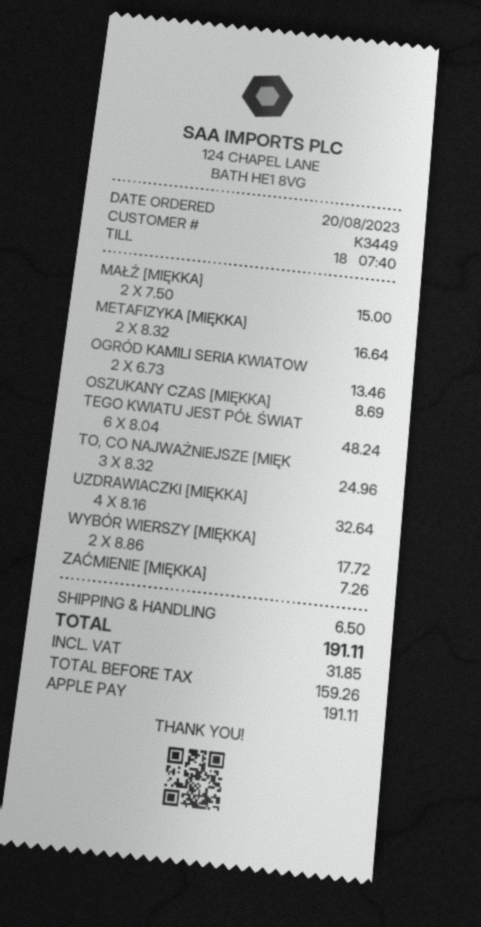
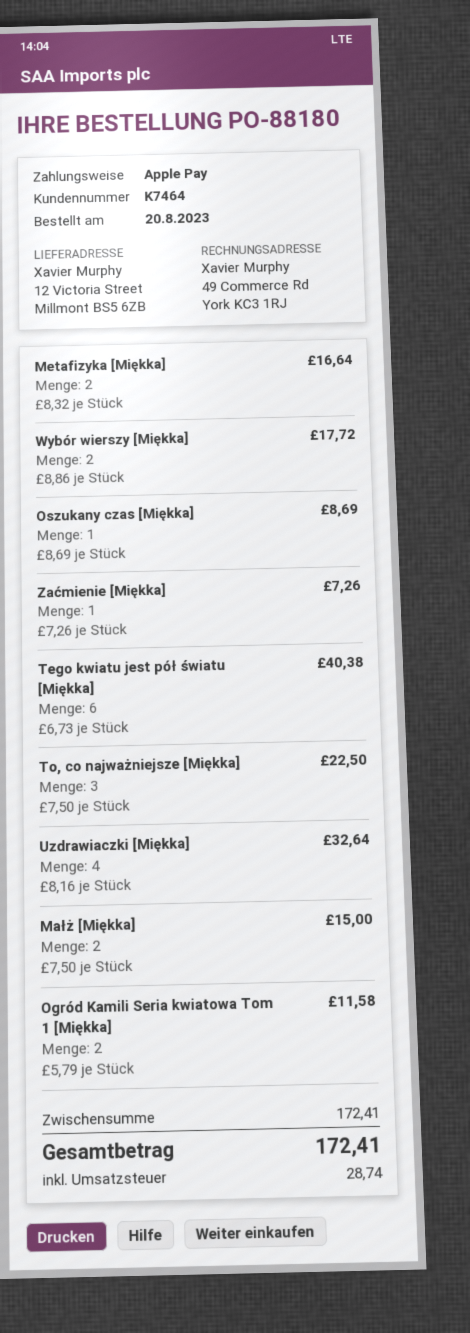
customer number: K3449 -> K7464
OGRÓD KAMILI SERIA KWIATOW: 2 x 6.73 = 13.46 -> 2 x 5.79 = 11.58
TEGO KWIATU JEST PÓŁ ŚWIAT: 6 x 8.04 = 48.24 -> 6 x 6.73 = 40.38
TO, CO NAJWAŻNIEJSZE [MIĘK: 3 x 8.32 = 24.96 -> 3 x 7.50 = 22.50
shipping: 6.50 -> none
tax: 31.85 -> 28.74
total: 191.11 -> 172.41

